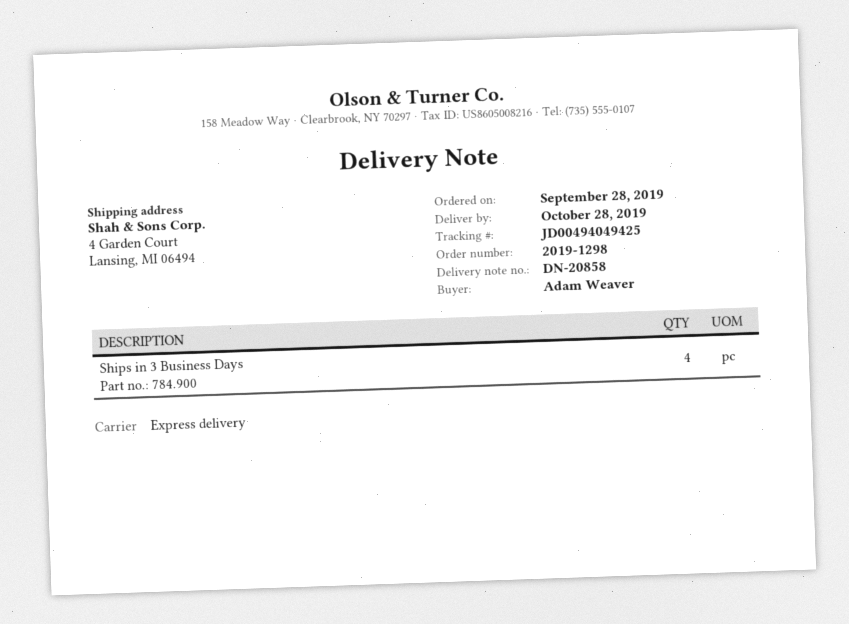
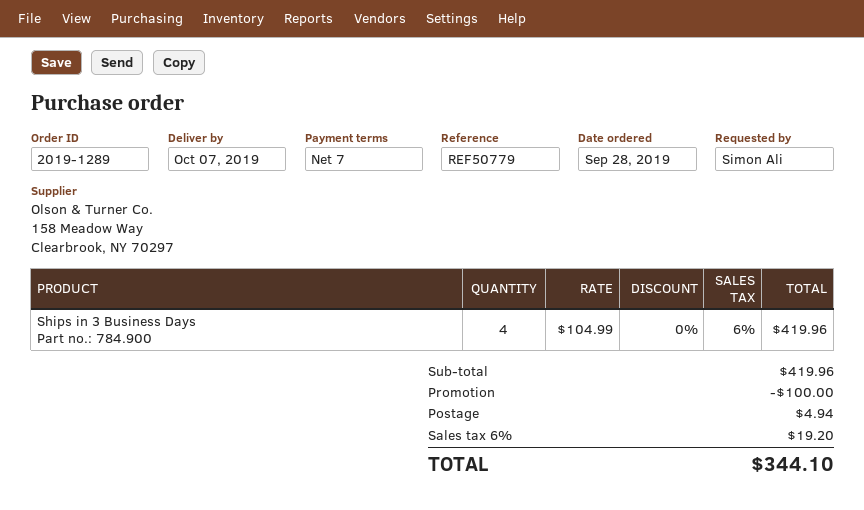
order number: 2019-1298 -> 2019-1289
delivery date: 2019-10-28 -> 2019-10-07
ordered by: Adam Weaver -> Simon Ali

